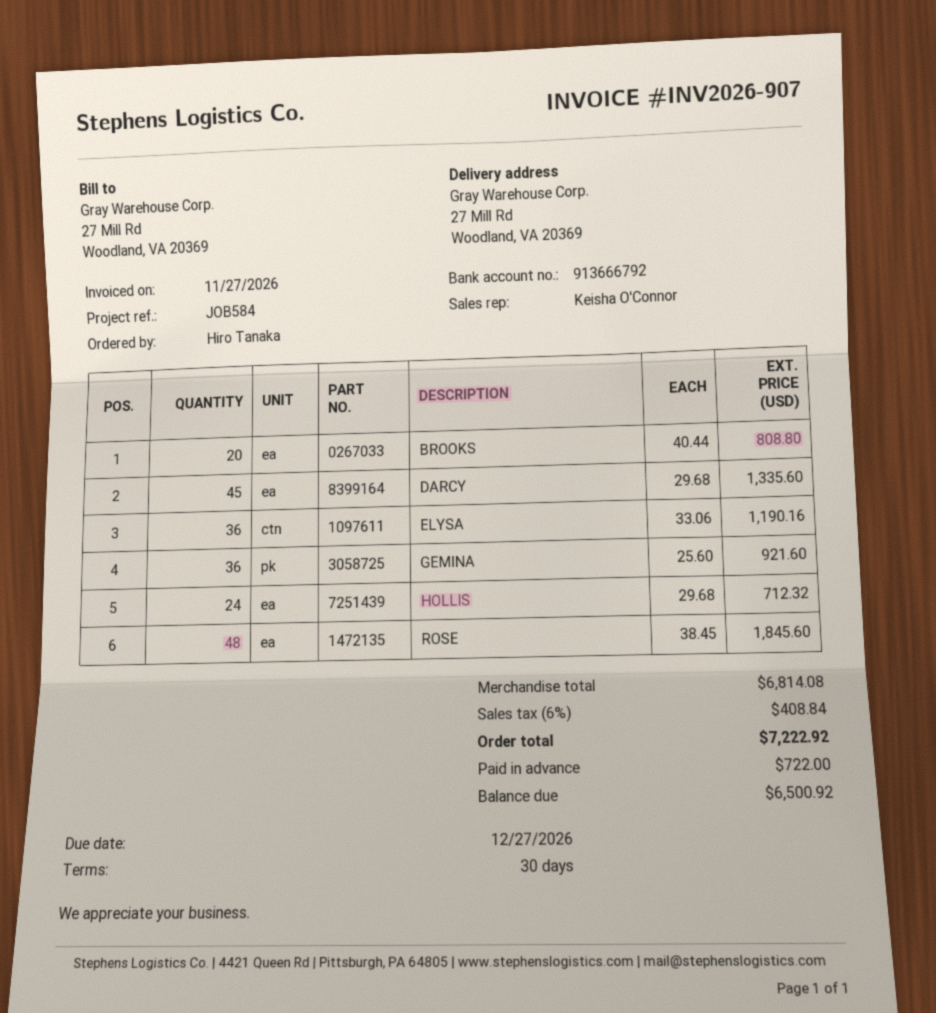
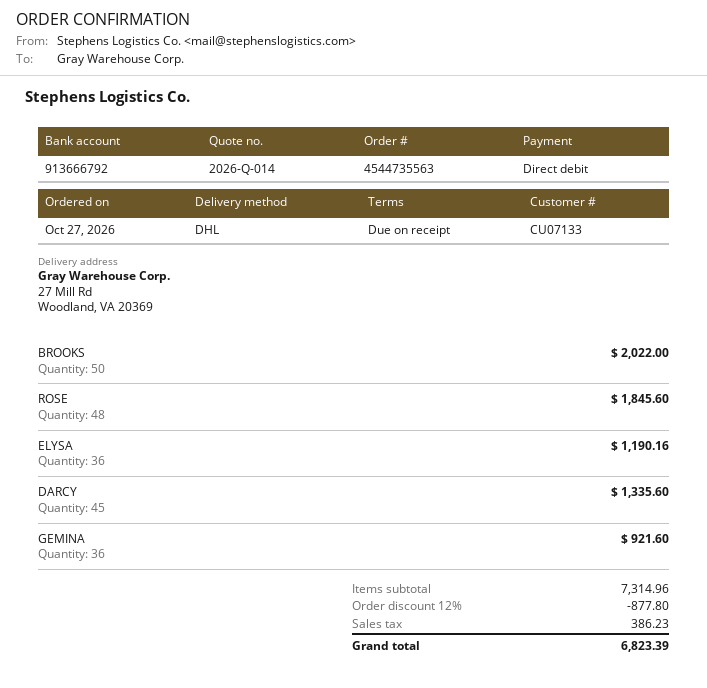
payment terms: 30 days -> on receipt
BROOKS: 20 for 808.80 -> 50 for 2022.00
HOLLIS: 24 for 712.32 -> none
subtotal: 6814.08 -> 7314.96
discount: none -> 12% = 877.80
tax: 408.84 -> 386.23
total: 7222.92 -> 6823.39

